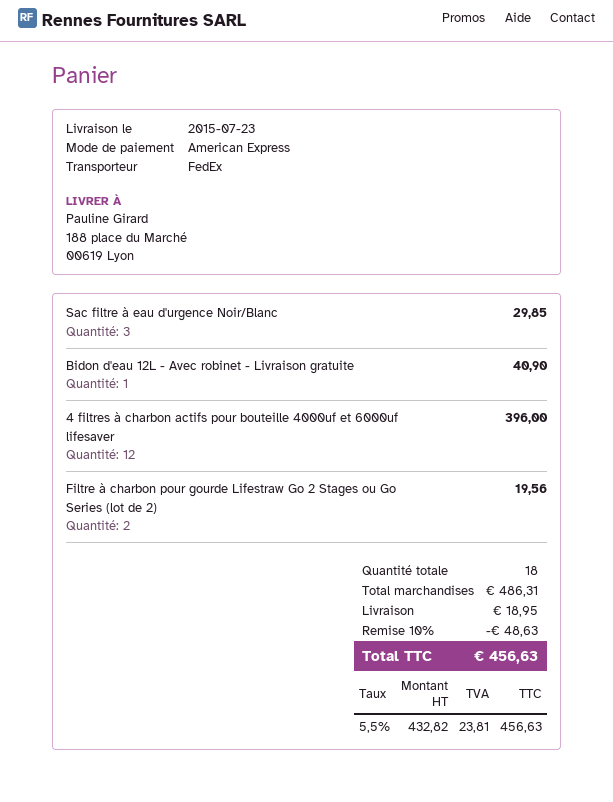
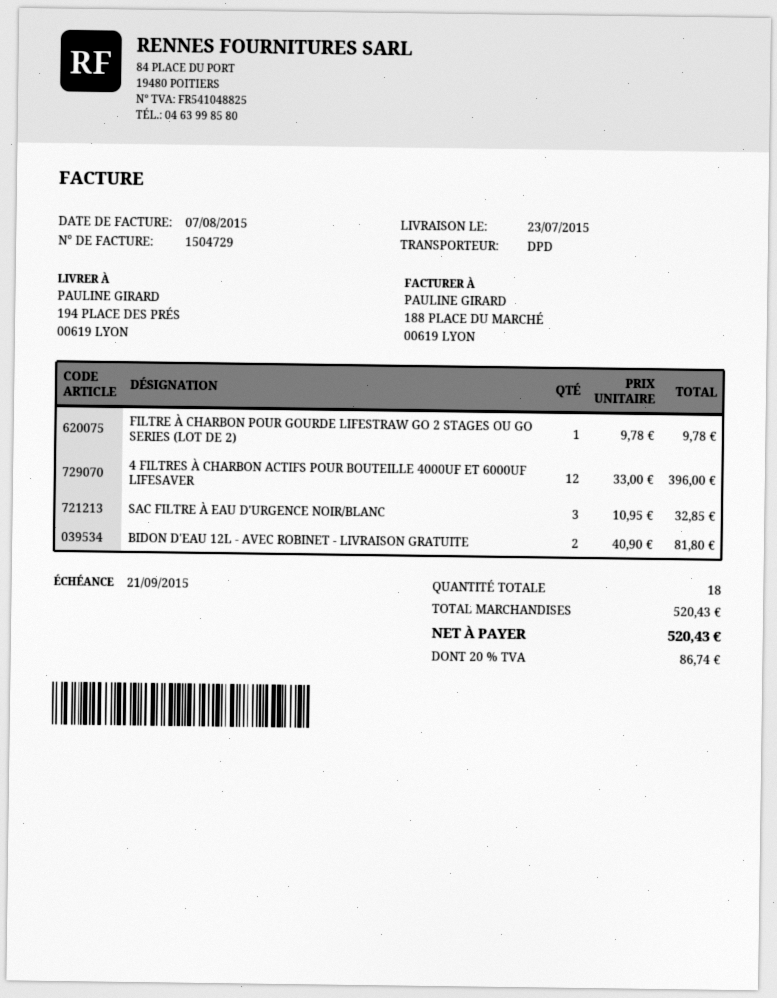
shipping method: FedEx -> DPD
ship to: 188 place du Marché, 00619 Lyon -> 194 PLACE DES PRÉS, 00619 LYON
Sac filtre à eau d'urgence Noir/Blanc: 3 for 29.85 -> 3 for 32.85
Bidon d'eau 12L - Avec robinet - Livraison gratuite: 1 for 40.90 -> 2 for 81.80
Filtre à charbon pour gourde Lifestraw Go 2 Stages ou Go Series (lot de 2): 2 for 19.56 -> 1 for 9.78
subtotal: 486.31 -> 520.43
discount: 10% = 48.63 -> none
shipping: 18.95 -> none
tax: 5.5% = 23.81 -> 20% = 86.74
total: 456.63 -> 520.43

